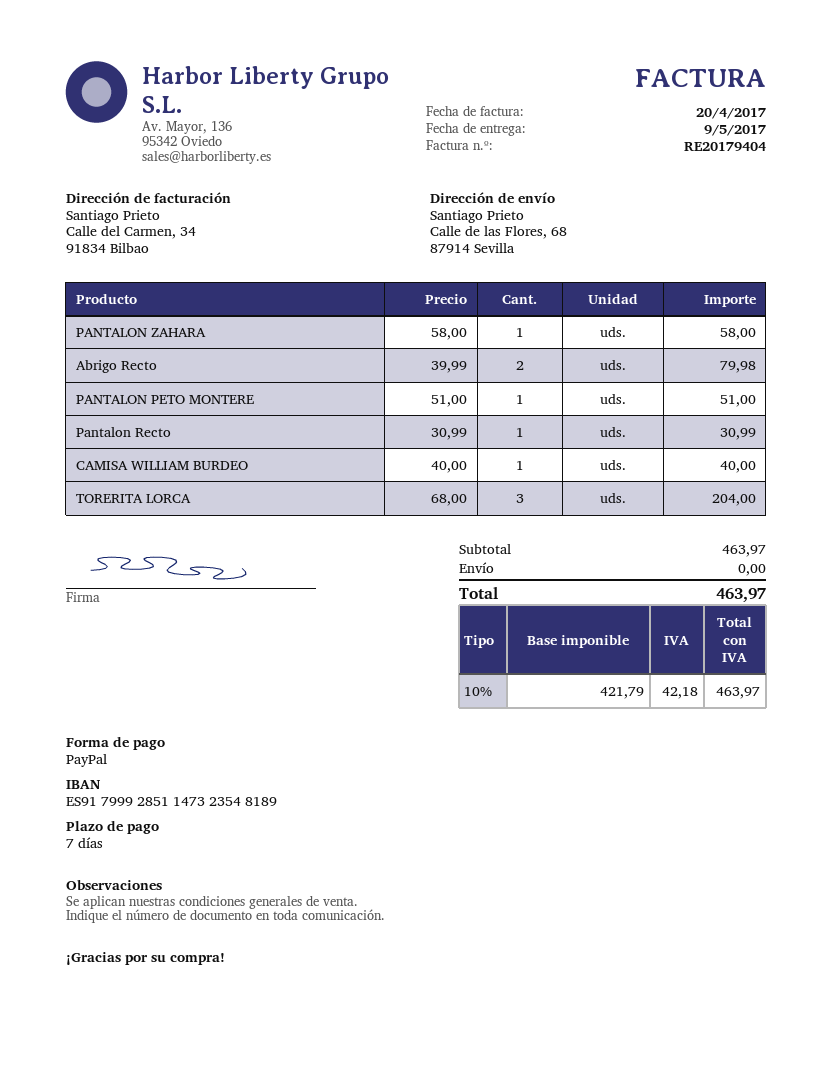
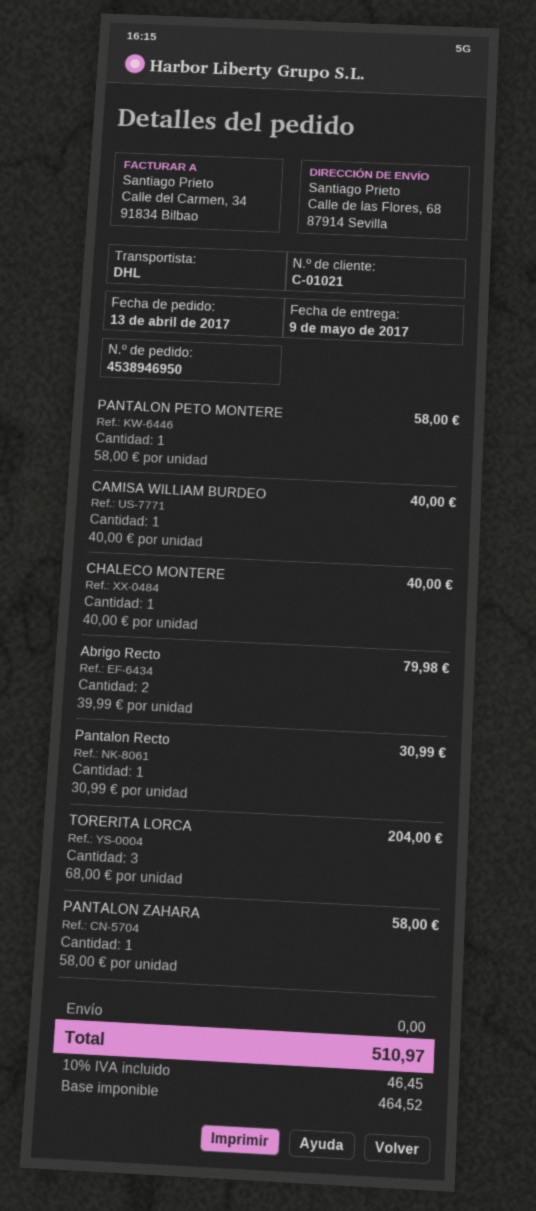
PANTALON PETO MONTERE: 1 x 51.00 = 51.00 -> 1 x 58.00 = 58.00
CHALECO MONTERE: none -> 1 x 40.00 = 40.00
net: 421.79 -> 464.52
tax: 10% = 42.18 -> 10% = 46.45
total: 463.97 -> 510.97

